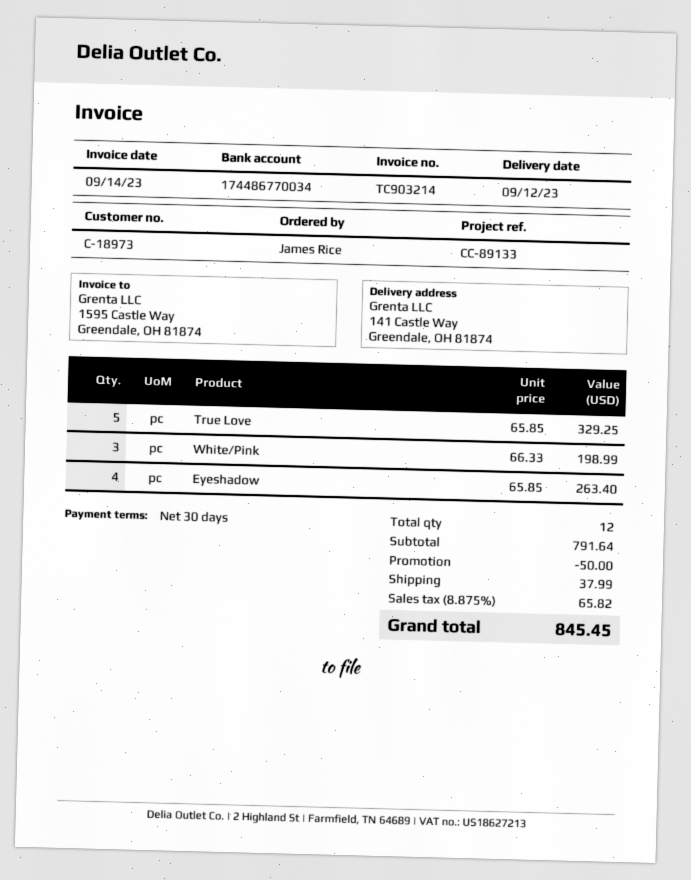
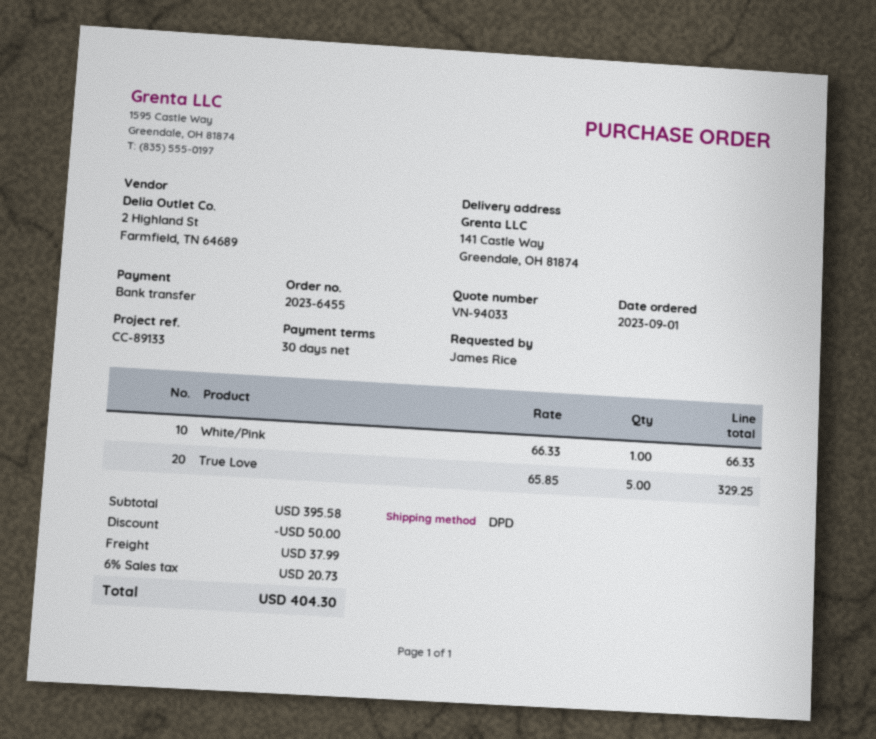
White/Pink: 3 x 66.33 = 198.99 -> 1 x 66.33 = 66.33
Eyeshadow: 4 x 65.85 = 263.40 -> none
subtotal: 791.64 -> 395.58
tax: 8.875% = 65.82 -> 6% = 20.73
total: 845.45 -> 404.30

